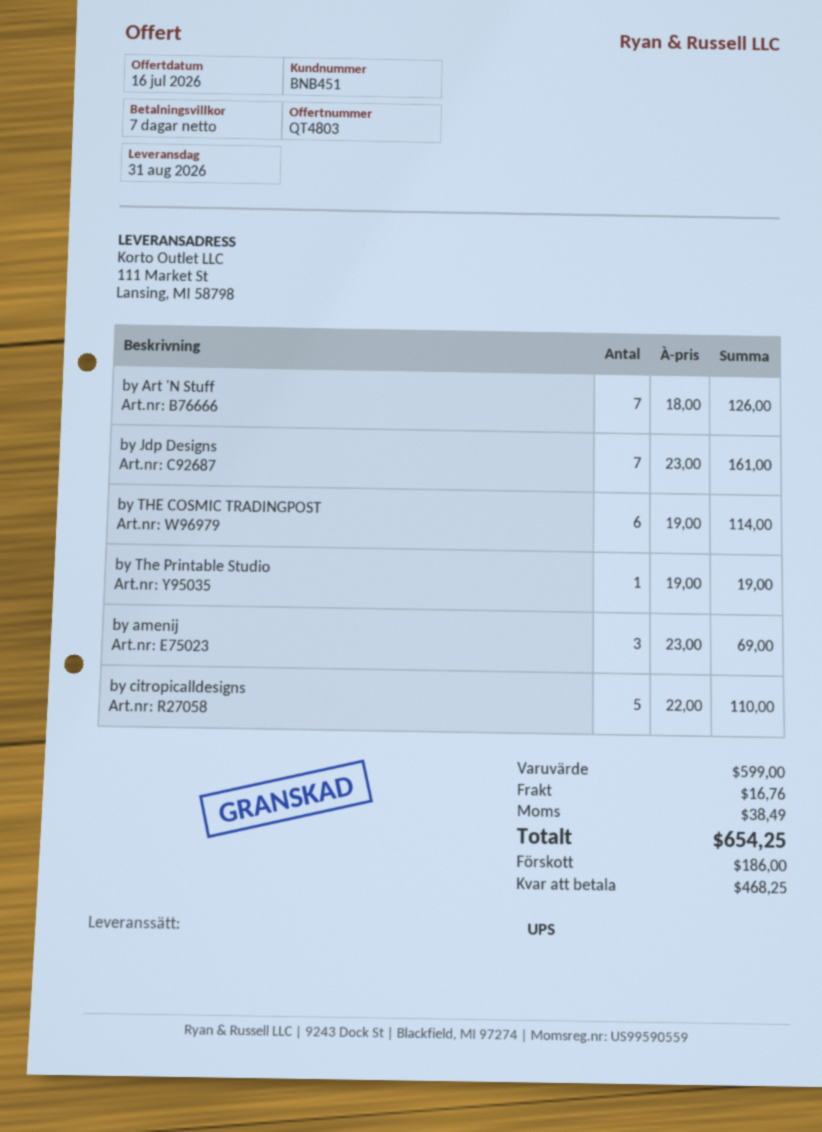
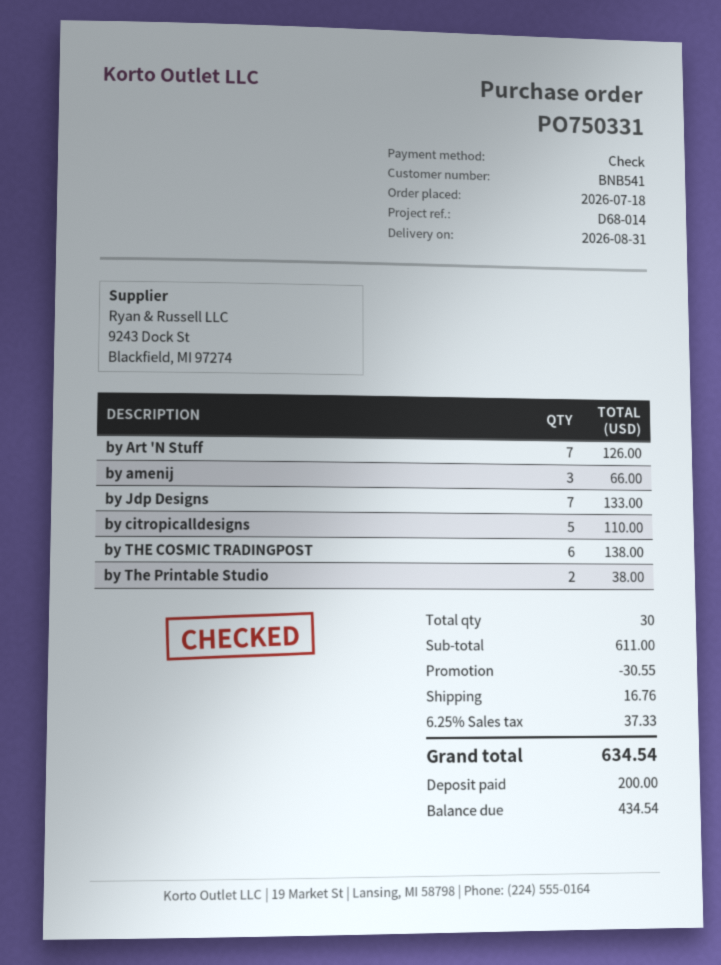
customer number: BNB451 -> BNB541
by Jdp Designs: 7 for 161.00 -> 7 for 133.00
by THE COSMIC TRADINGPOST: 6 for 114.00 -> 6 for 138.00
by The Printable Studio: 1 for 19.00 -> 2 for 38.00
by amenij: 3 for 69.00 -> 3 for 66.00
subtotal: 599.00 -> 611.00
discount: none -> 30.55
tax: 38.49 -> 37.33
total: 654.25 -> 634.54
deposit: 186.00 -> 200.00
balance: 468.25 -> 434.54

